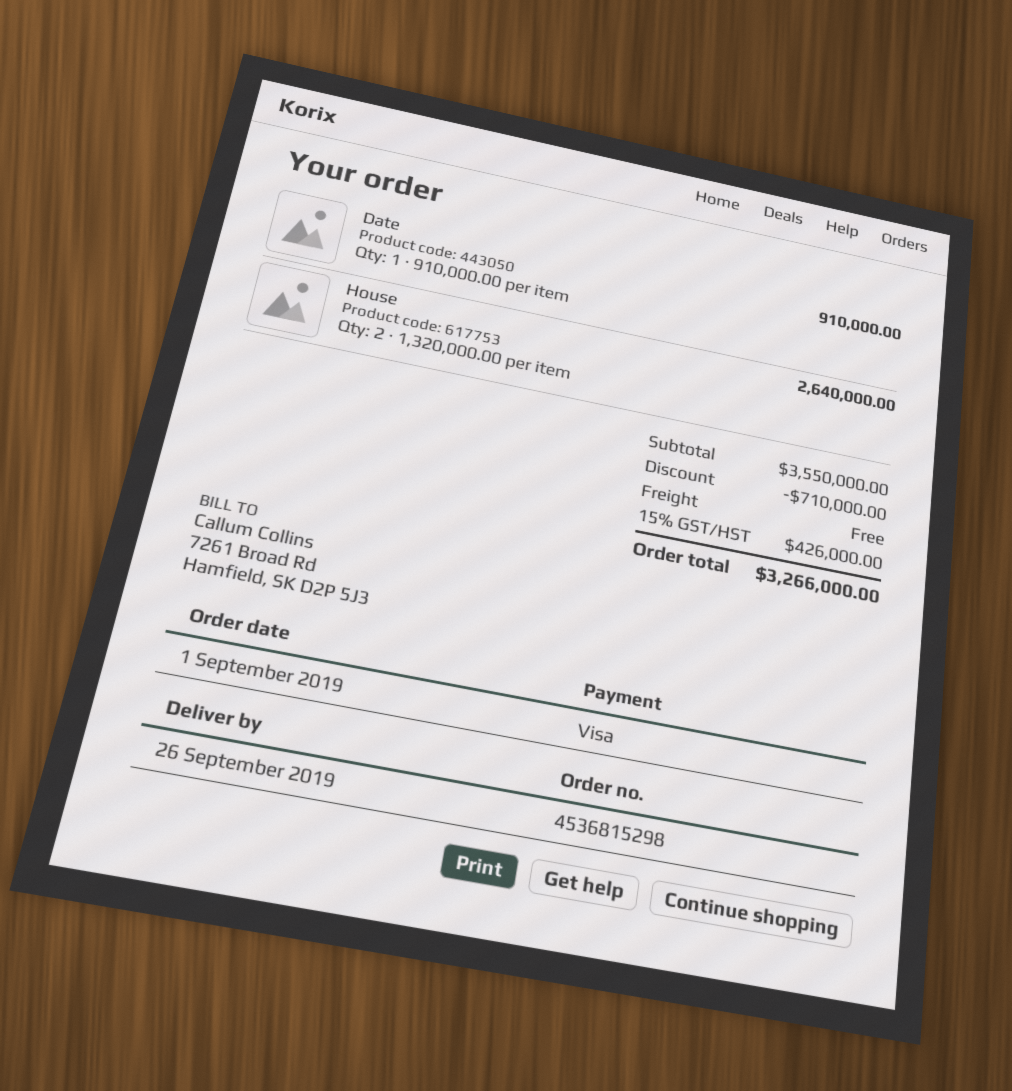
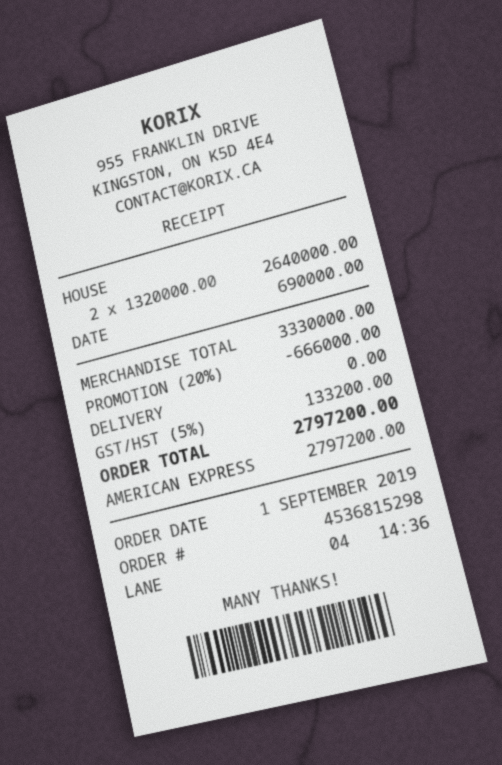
payment method: Visa -> American Express
Date: 1 x 910000.00 = 910000.00 -> 1 x 690000.00 = 690000.00
subtotal: 3550000.00 -> 3330000.00
discount: 710000.00 -> 666000.00
tax: 15% = 426000.00 -> 5% = 133200.00
total: 3266000.00 -> 2797200.00

